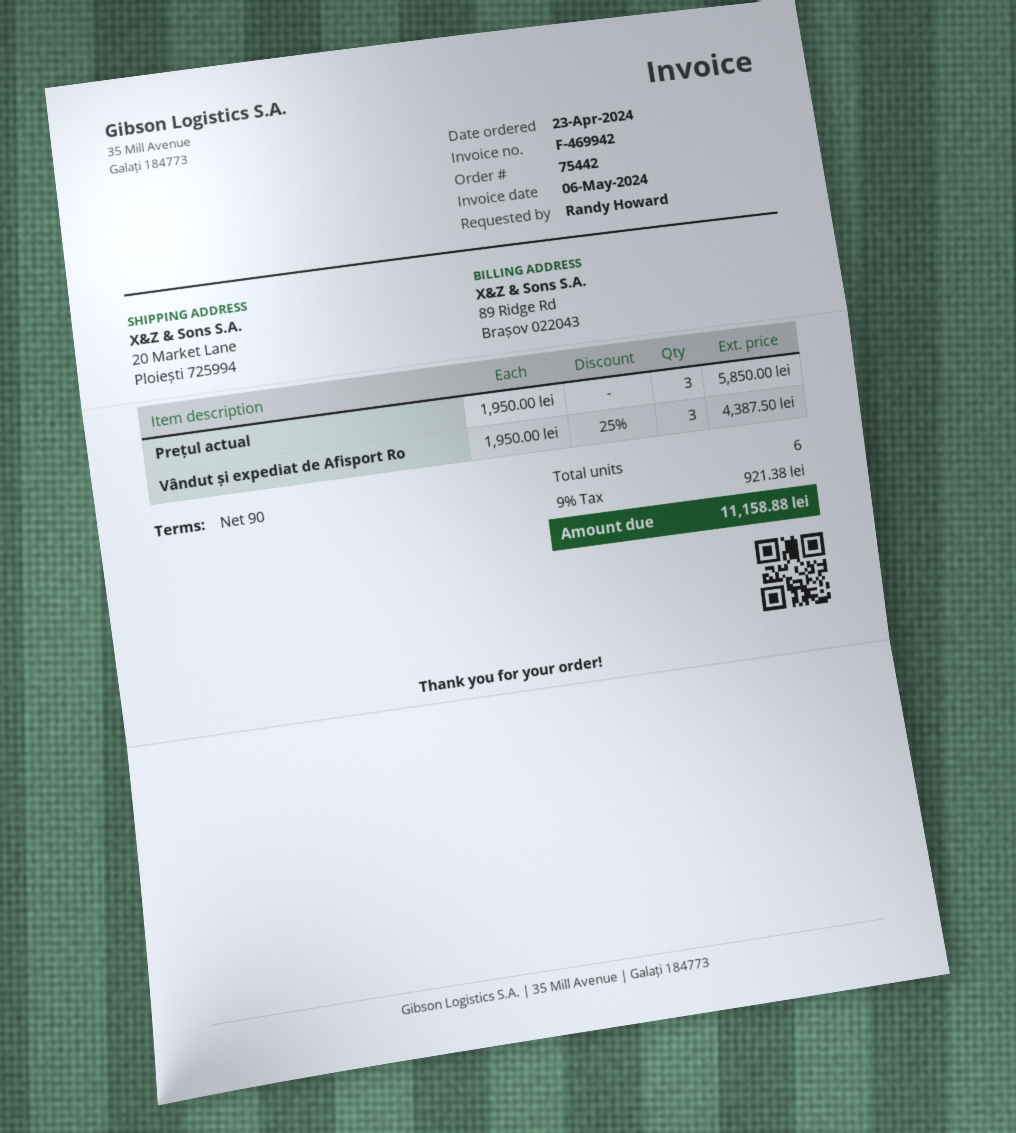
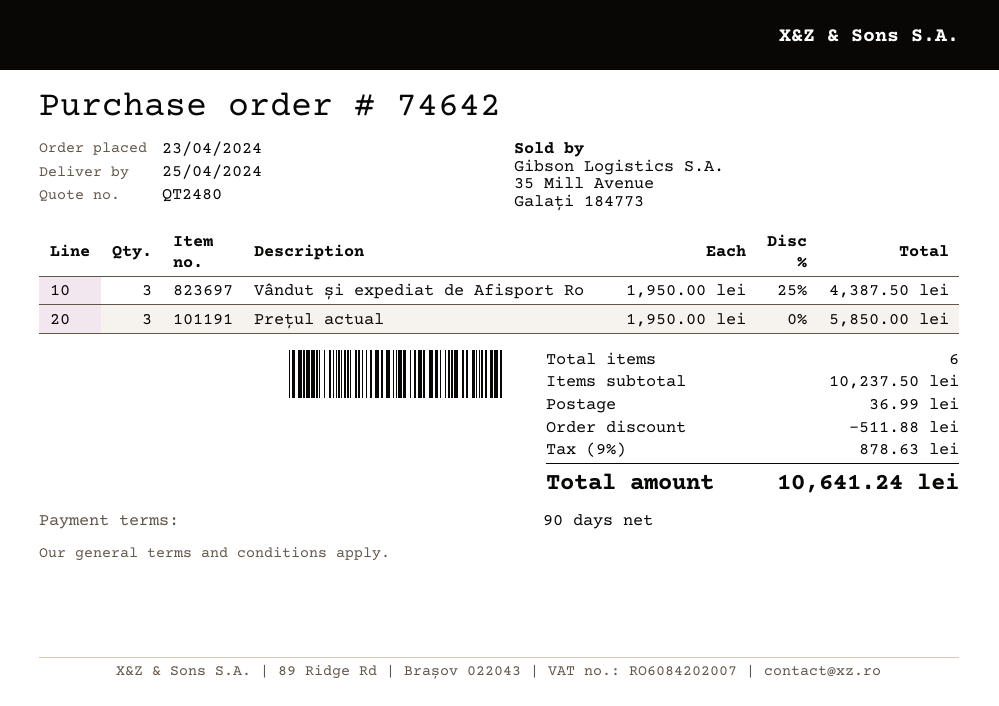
order number: 75442 -> 74642
discount: none -> 511.88
shipping: none -> 36.99
tax: 9% = 921.38 -> 9% = 878.63
total: 11158.88 -> 10641.24

